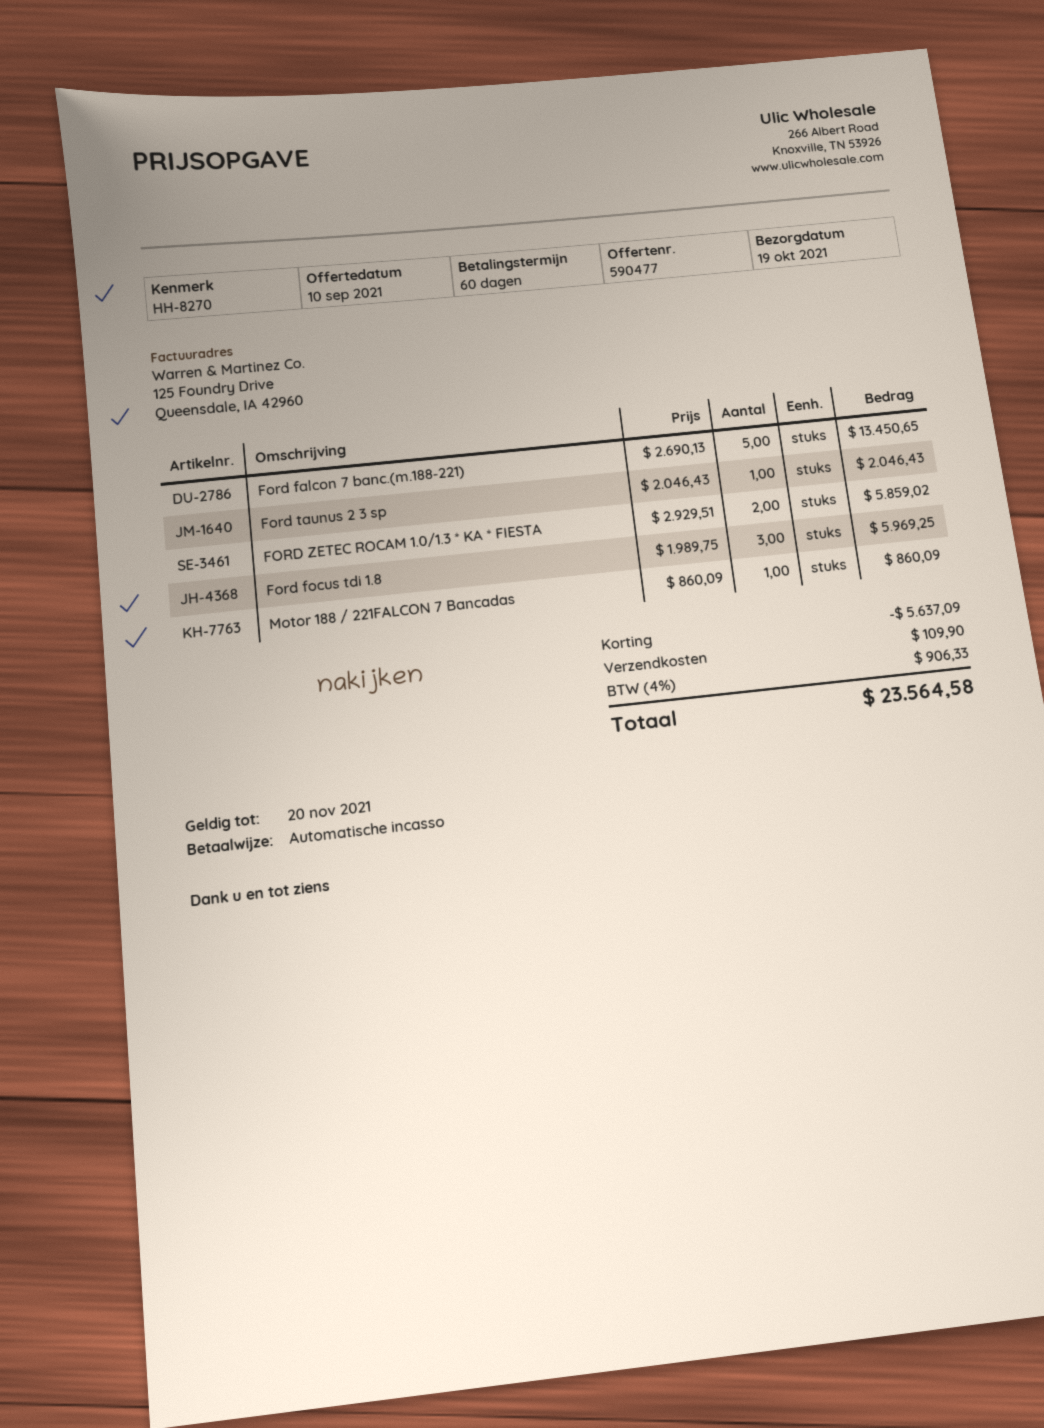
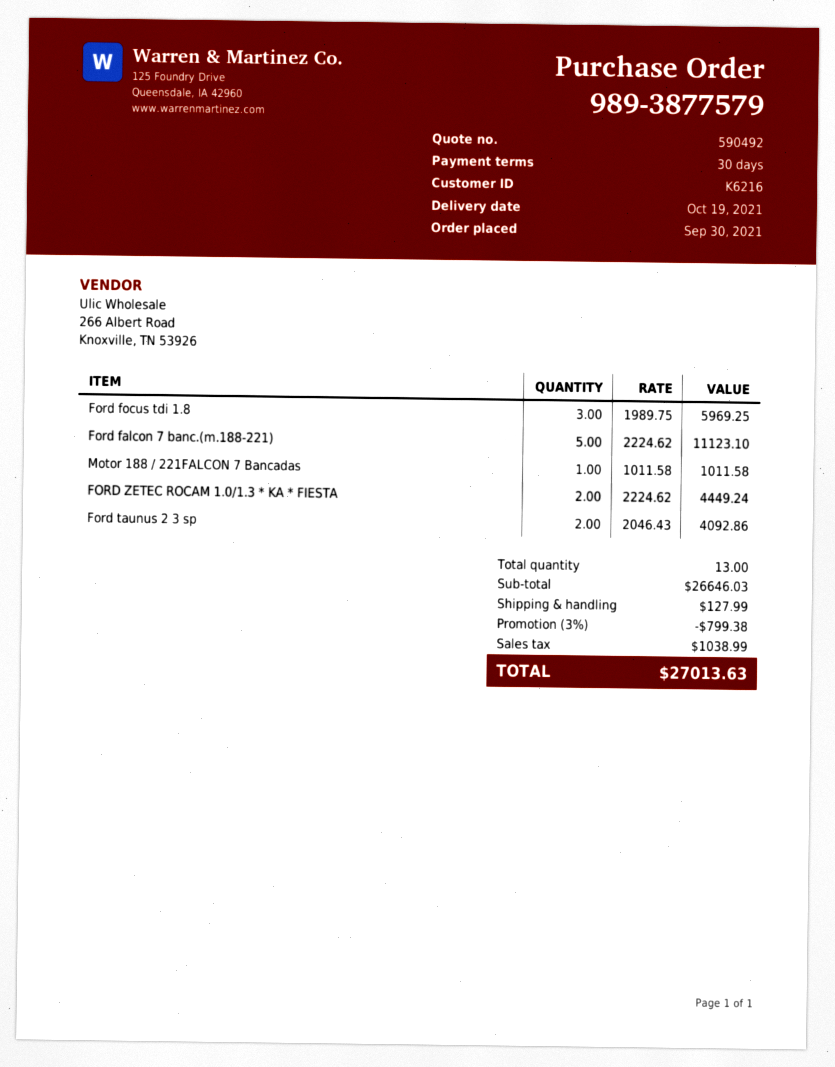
quote number: 590477 -> 590492
payment terms: 60 days -> 30 days
Ford falcon 7 banc.(m.188-221): 5 x 2690.13 = 13450.65 -> 5 x 2224.62 = 11123.10
Ford taunus 2 3 sp: 1 x 2046.43 = 2046.43 -> 2 x 2046.43 = 4092.86
FORD ZETEC ROCAM 1.0/1.3 * KA * FIESTA: 2 x 2929.51 = 5859.02 -> 2 x 2224.62 = 4449.24
Motor 188 / 221FALCON 7 Bancadas: 1 x 860.09 = 860.09 -> 1 x 1011.58 = 1011.58
discount: 5637.09 -> 799.38
shipping: 109.90 -> 127.99
tax: 906.33 -> 1038.99
total: 23564.58 -> 27013.63

